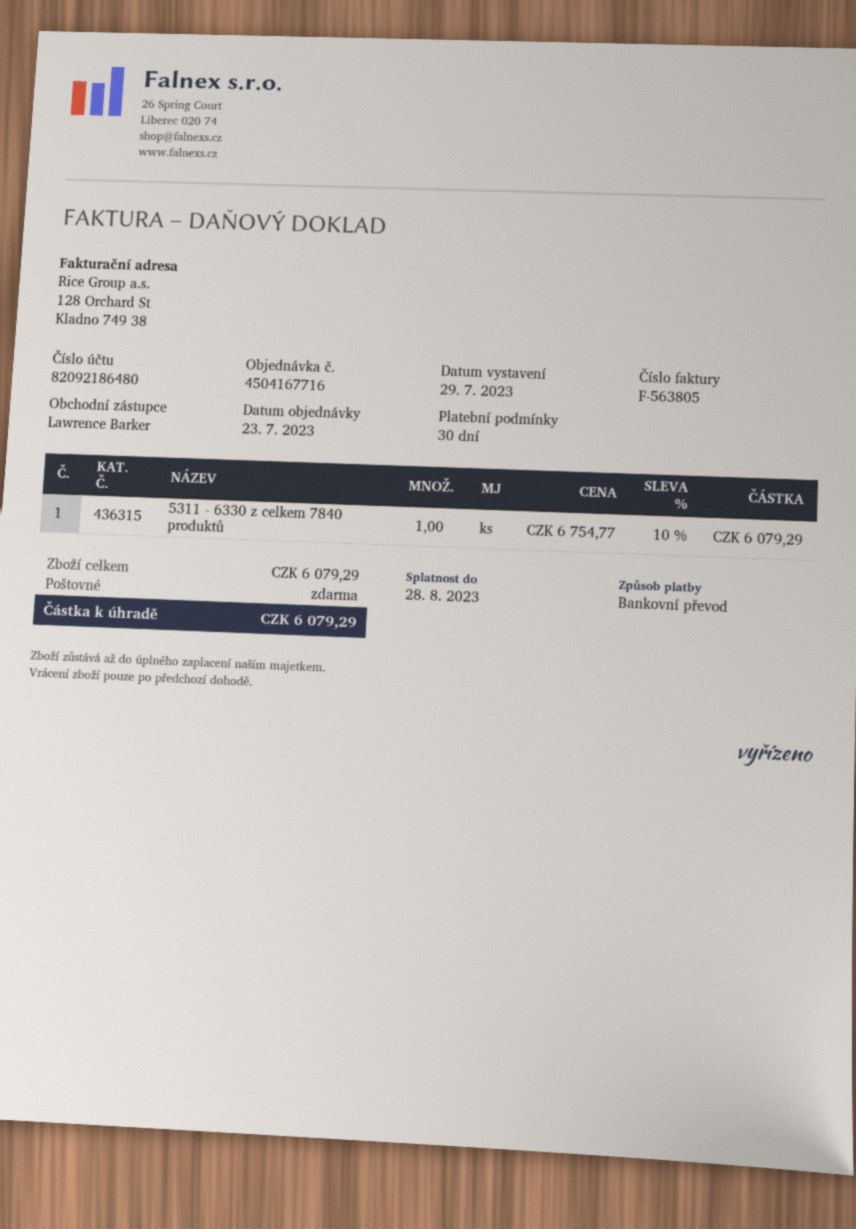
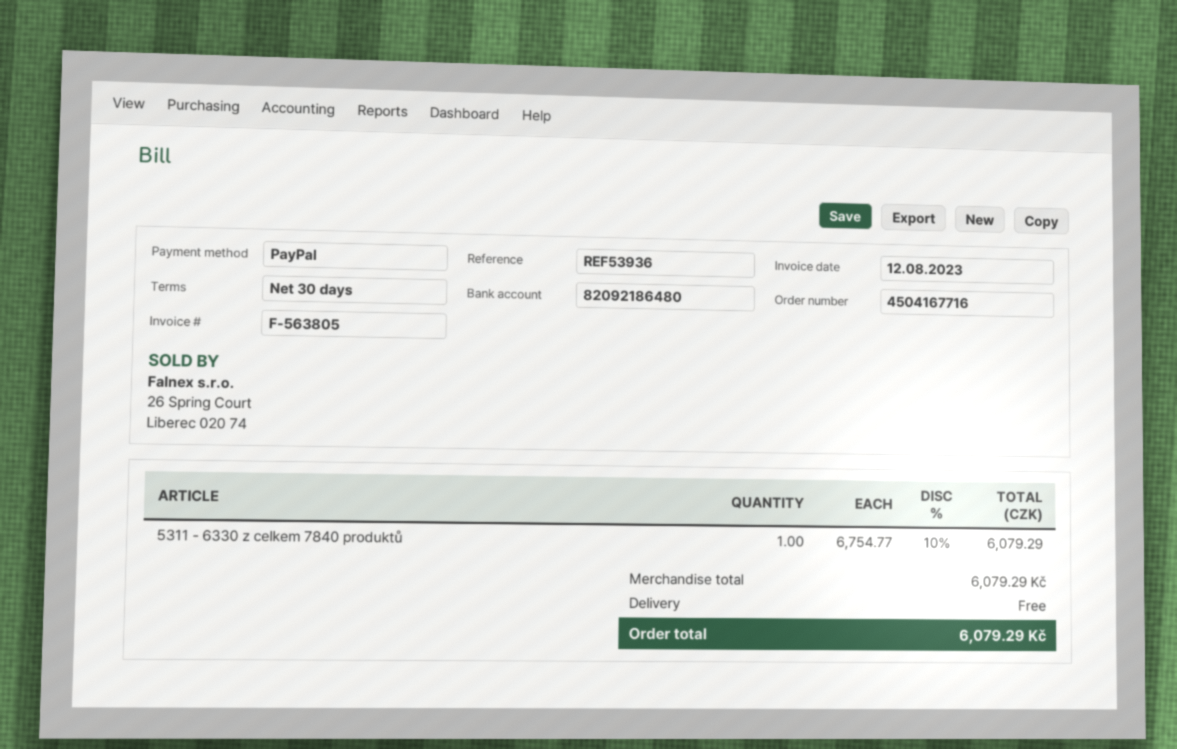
invoice date: 2023-07-29 -> 2023-08-12
payment method: bank transfer -> PayPal

